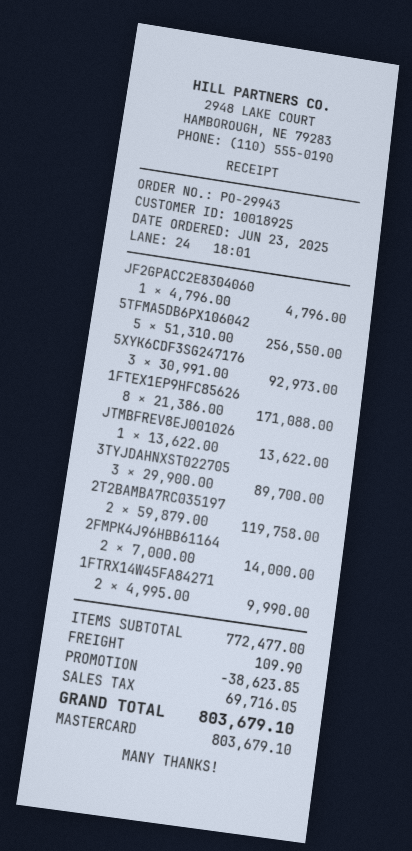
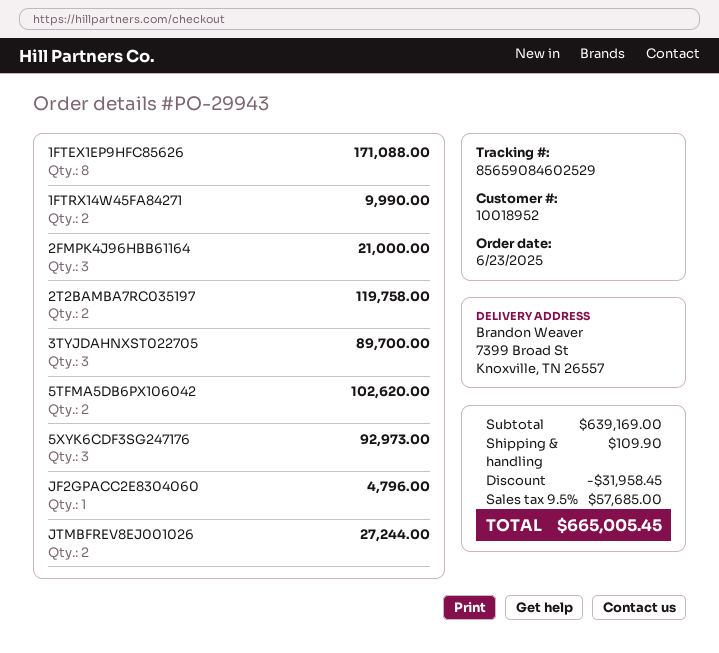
customer number: 10018925 -> 10018952
5TFMA5DB6PX106042: 5 for 256550.00 -> 2 for 102620.00
JTMBFREV8EJ001026: 1 for 13622.00 -> 2 for 27244.00
2FMPK4J96HBB61164: 2 for 14000.00 -> 3 for 21000.00
subtotal: 772477.00 -> 639169.00
discount: 38623.85 -> 31958.45
tax: 69716.05 -> 57685.00
total: 803679.10 -> 665005.45

